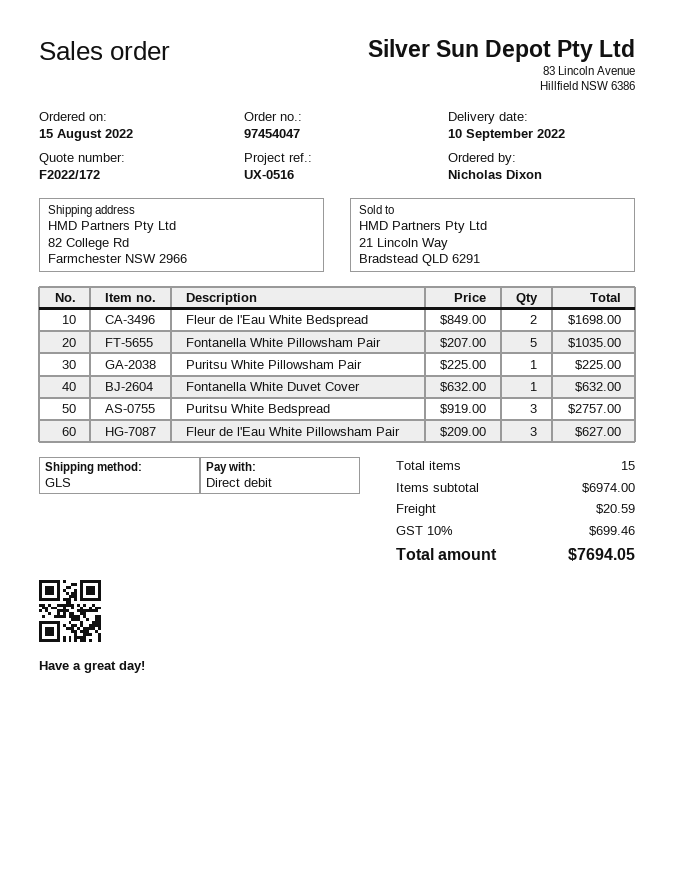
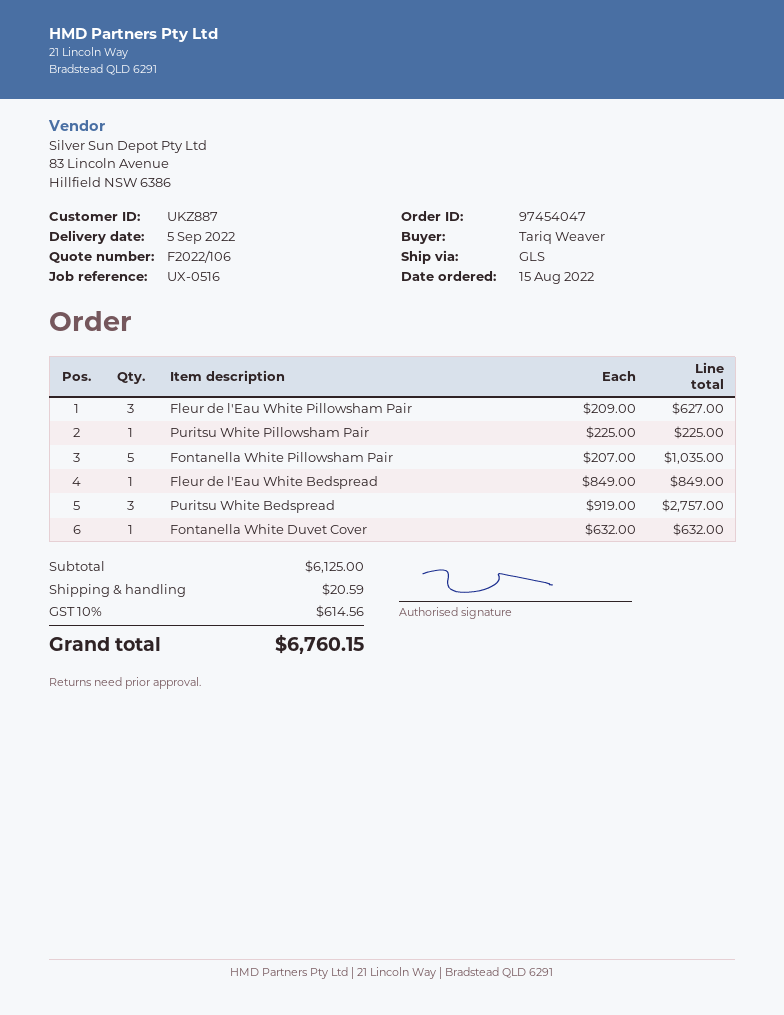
quote number: F2022/172 -> F2022/106
delivery date: 2022-09-10 -> 2022-09-05
ordered by: Nicholas Dixon -> Tariq Weaver
Fleur de l'Eau White Bedspread: 2 x 849.00 = 1698.00 -> 1 x 849.00 = 849.00
subtotal: 6974.00 -> 6125.00
tax: 10% = 699.46 -> 10% = 614.56
total: 7694.05 -> 6760.15

